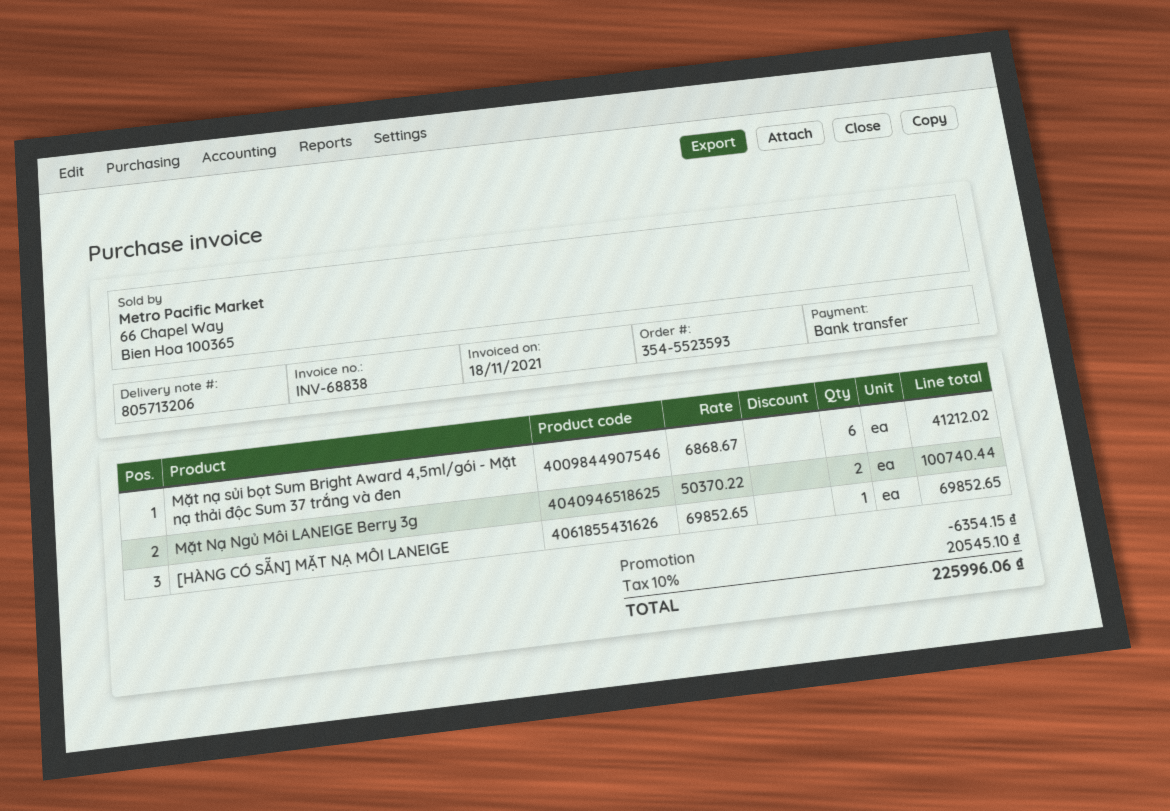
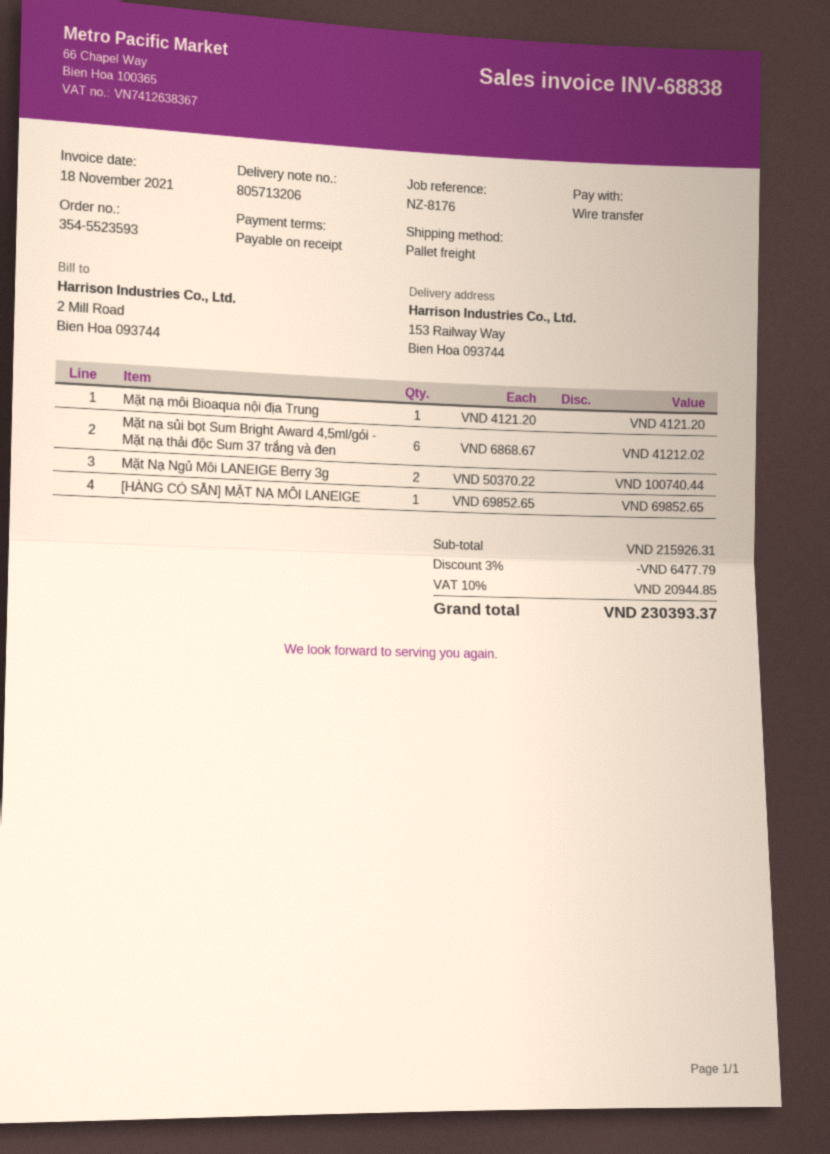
Mặt nạ môi Bioaqua nội địa Trung: none -> 1 x 4121.20 = 4121.20
discount: 6354.15 -> 6477.79
tax: 10% = 20545.10 -> 10% = 20944.85
total: 225996.06 -> 230393.37

